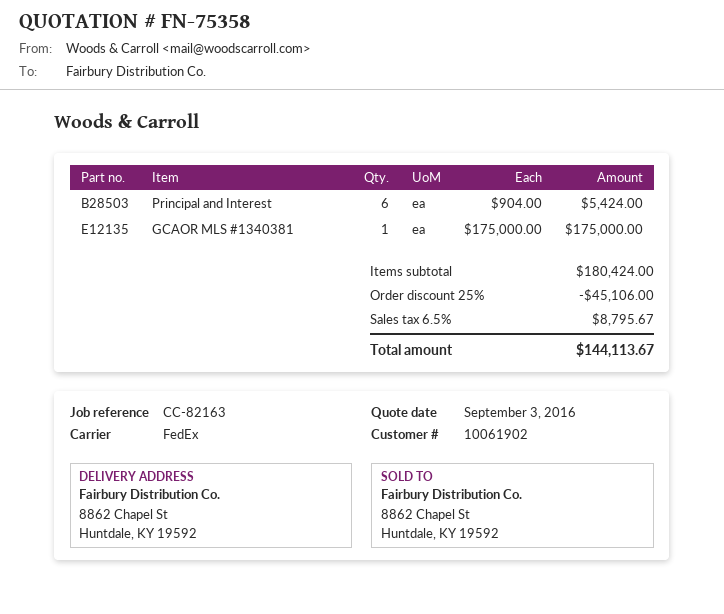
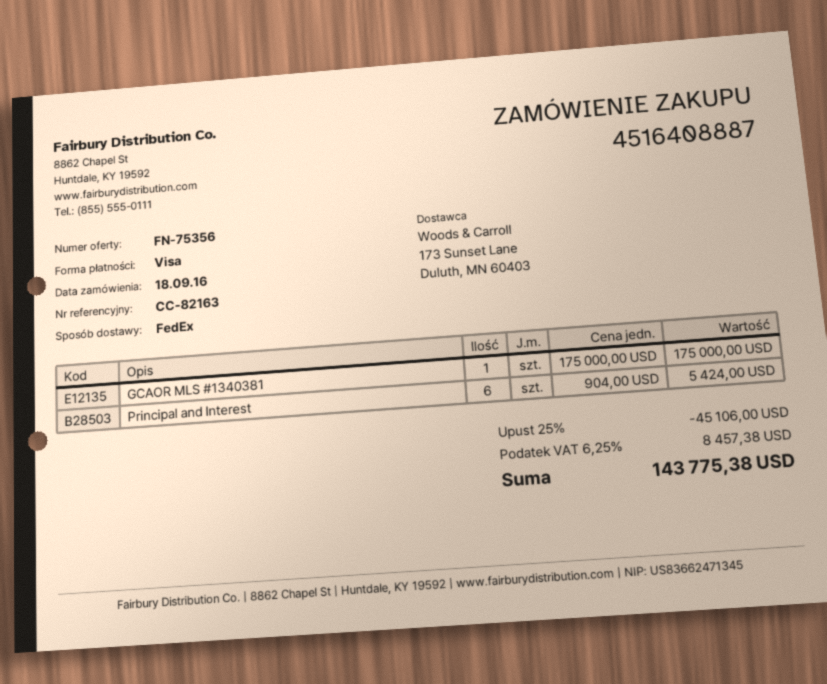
quote number: FN-75358 -> FN-75356
tax: 6.5% = 8795.67 -> 6.25% = 8457.38
total: 144113.67 -> 143775.38

